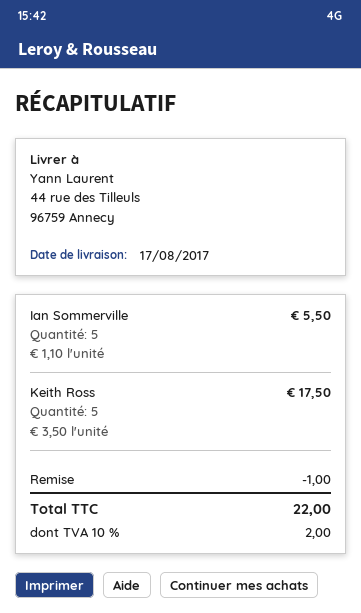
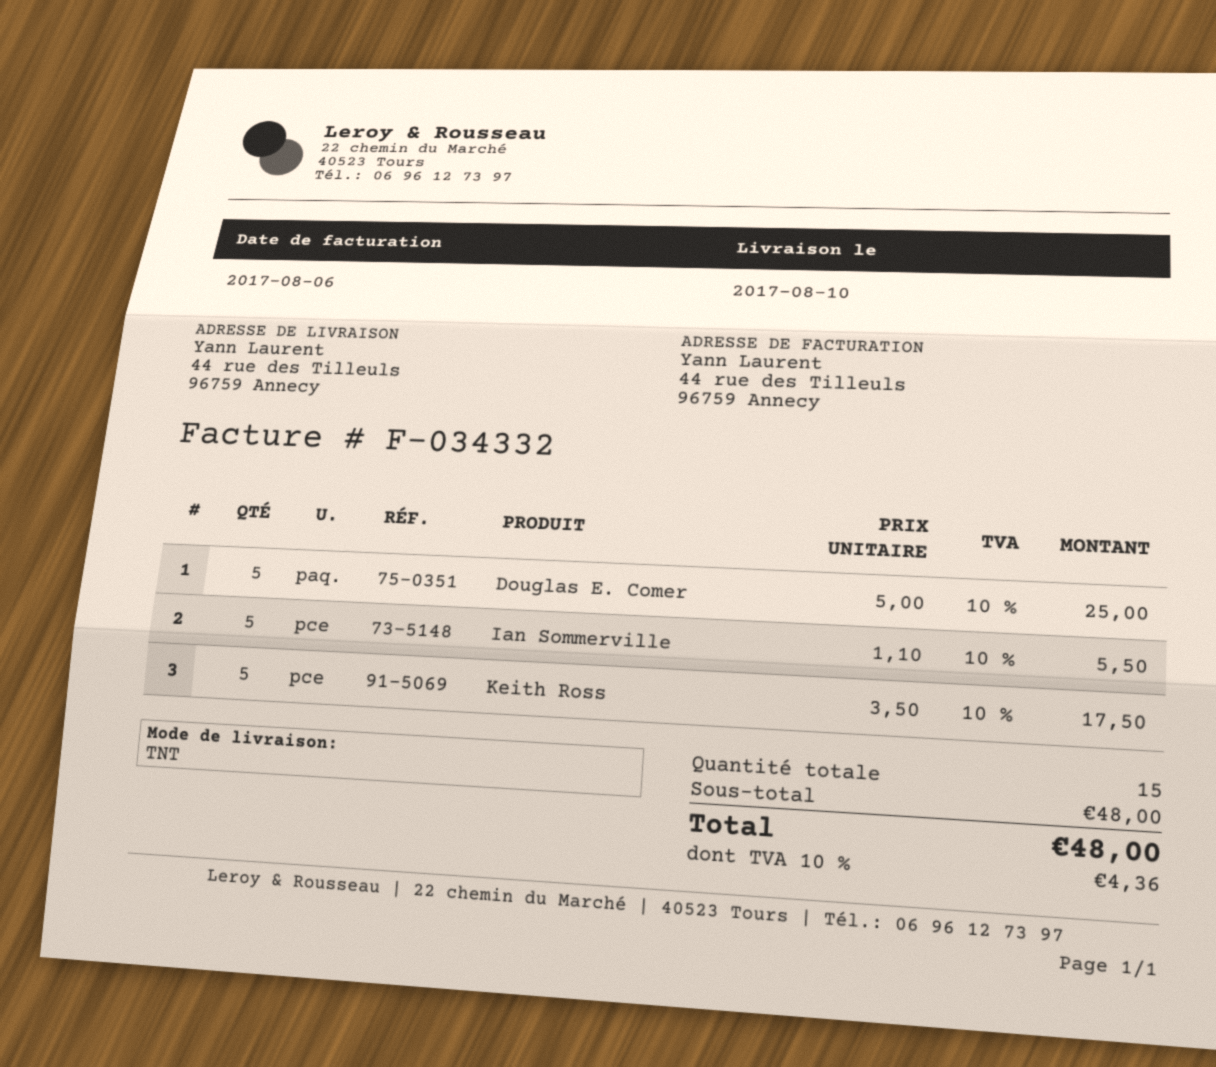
delivery date: 2017-08-17 -> 2017-08-10
Douglas E. Comer: none -> 5 x 5.00 = 25.00
discount: 1.00 -> none
tax: 10% = 2.00 -> 10% = 4.36
total: 22.00 -> 48.00

